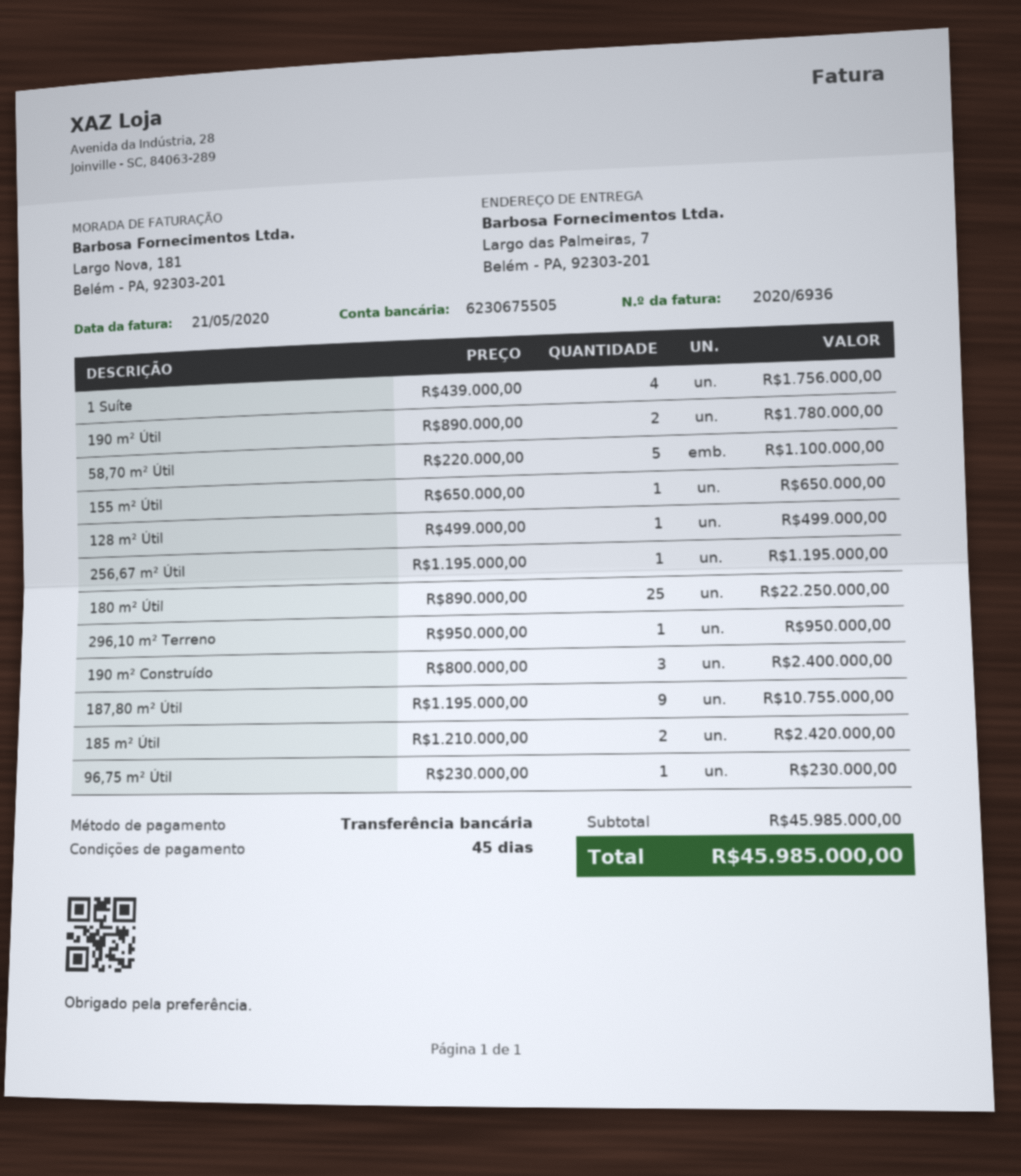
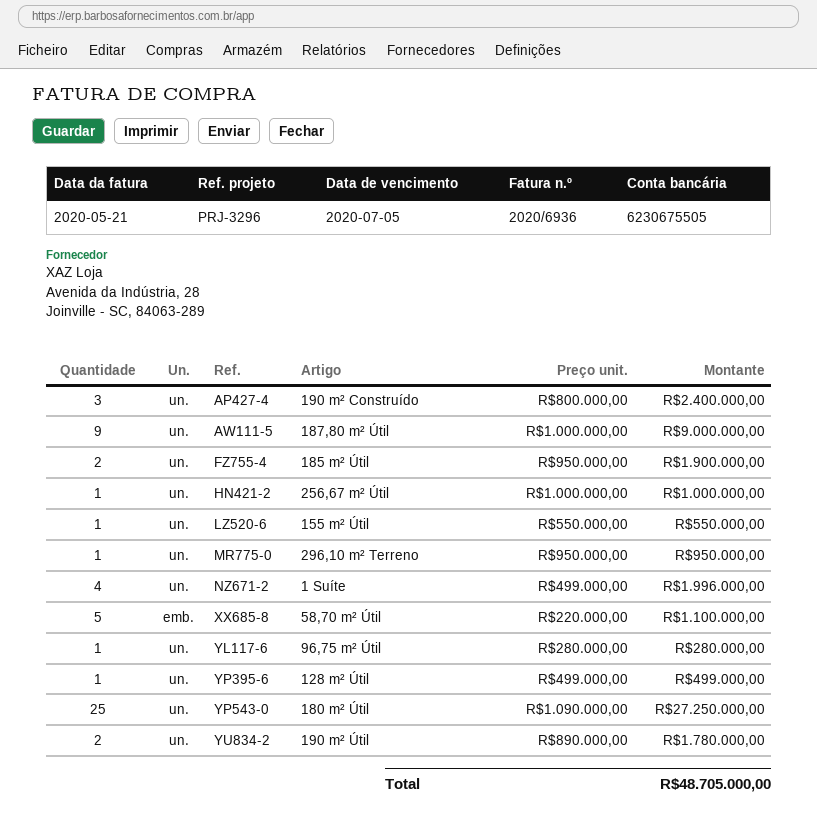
1 Suíte: 4 x 439000.00 = 1756000.00 -> 4 x 499000.00 = 1996000.00
155 m² Útil: 1 x 650000.00 = 650000.00 -> 1 x 550000.00 = 550000.00
256,67 m² Útil: 1 x 1195000.00 = 1195000.00 -> 1 x 1000000.00 = 1000000.00
180 m² Útil: 25 x 890000.00 = 22250000.00 -> 25 x 1090000.00 = 27250000.00
187,80 m² Útil: 9 x 1195000.00 = 10755000.00 -> 9 x 1000000.00 = 9000000.00
185 m² Útil: 2 x 1210000.00 = 2420000.00 -> 2 x 950000.00 = 1900000.00
96,75 m² Útil: 1 x 230000.00 = 230000.00 -> 1 x 280000.00 = 280000.00
total: 45985000.00 -> 48705000.00

